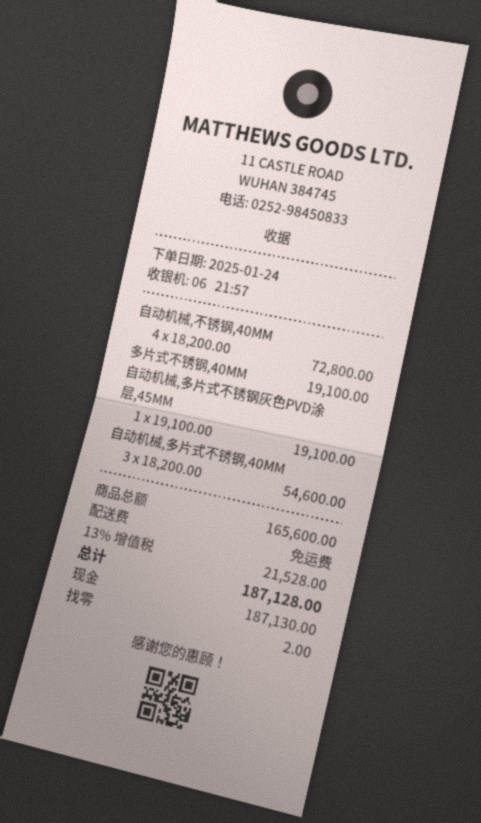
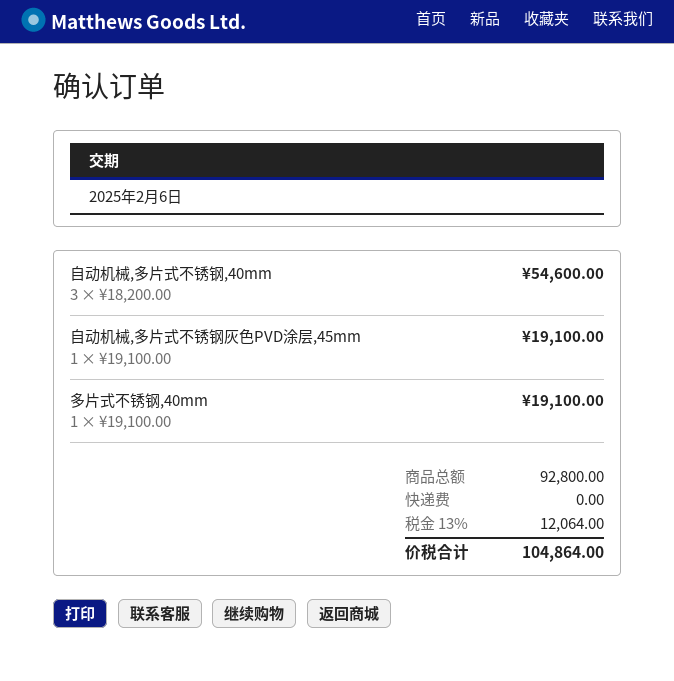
自动机械,不锈钢,40MM: 4 x 18200.00 = 72800.00 -> none
subtotal: 165600.00 -> 92800.00
tax: 13% = 21528.00 -> 13% = 12064.00
total: 187128.00 -> 104864.00

